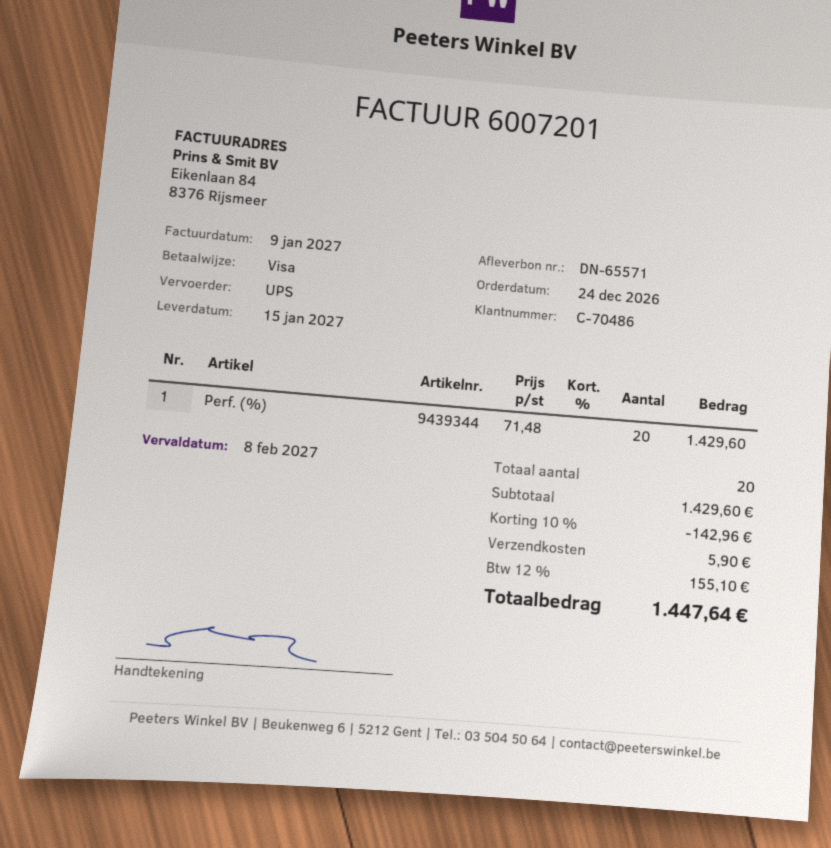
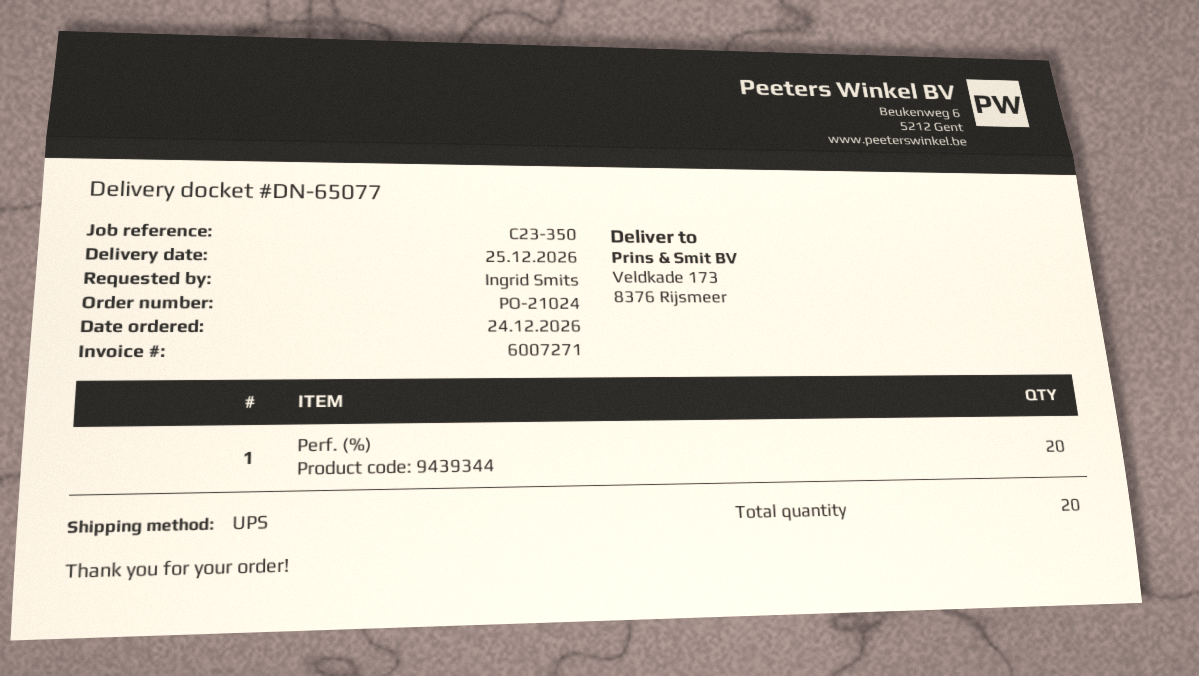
delivery note number: DN-65571 -> DN-65077
delivery date: 2027-01-15 -> 2026-12-25
invoice number: 6007201 -> 6007271

